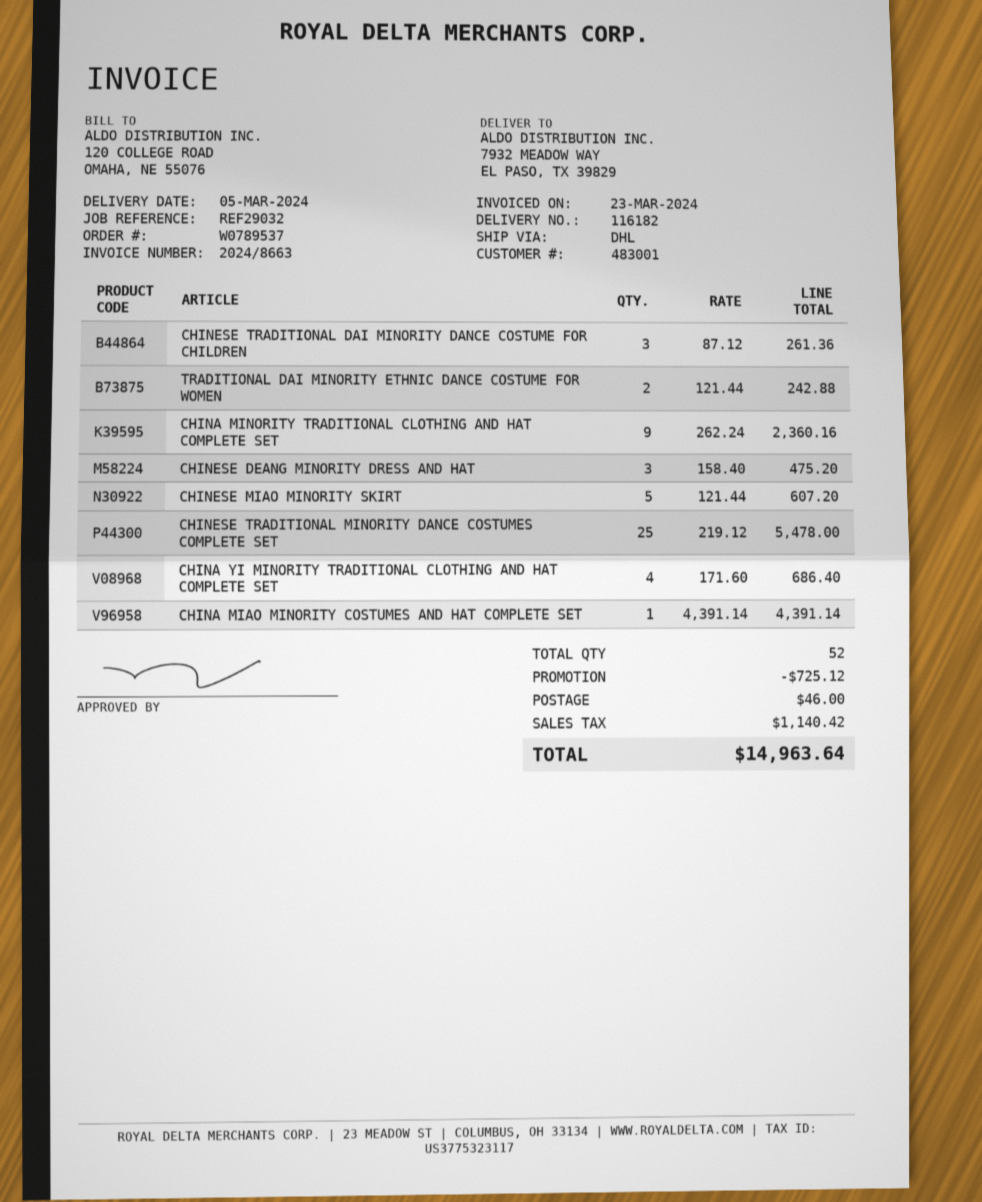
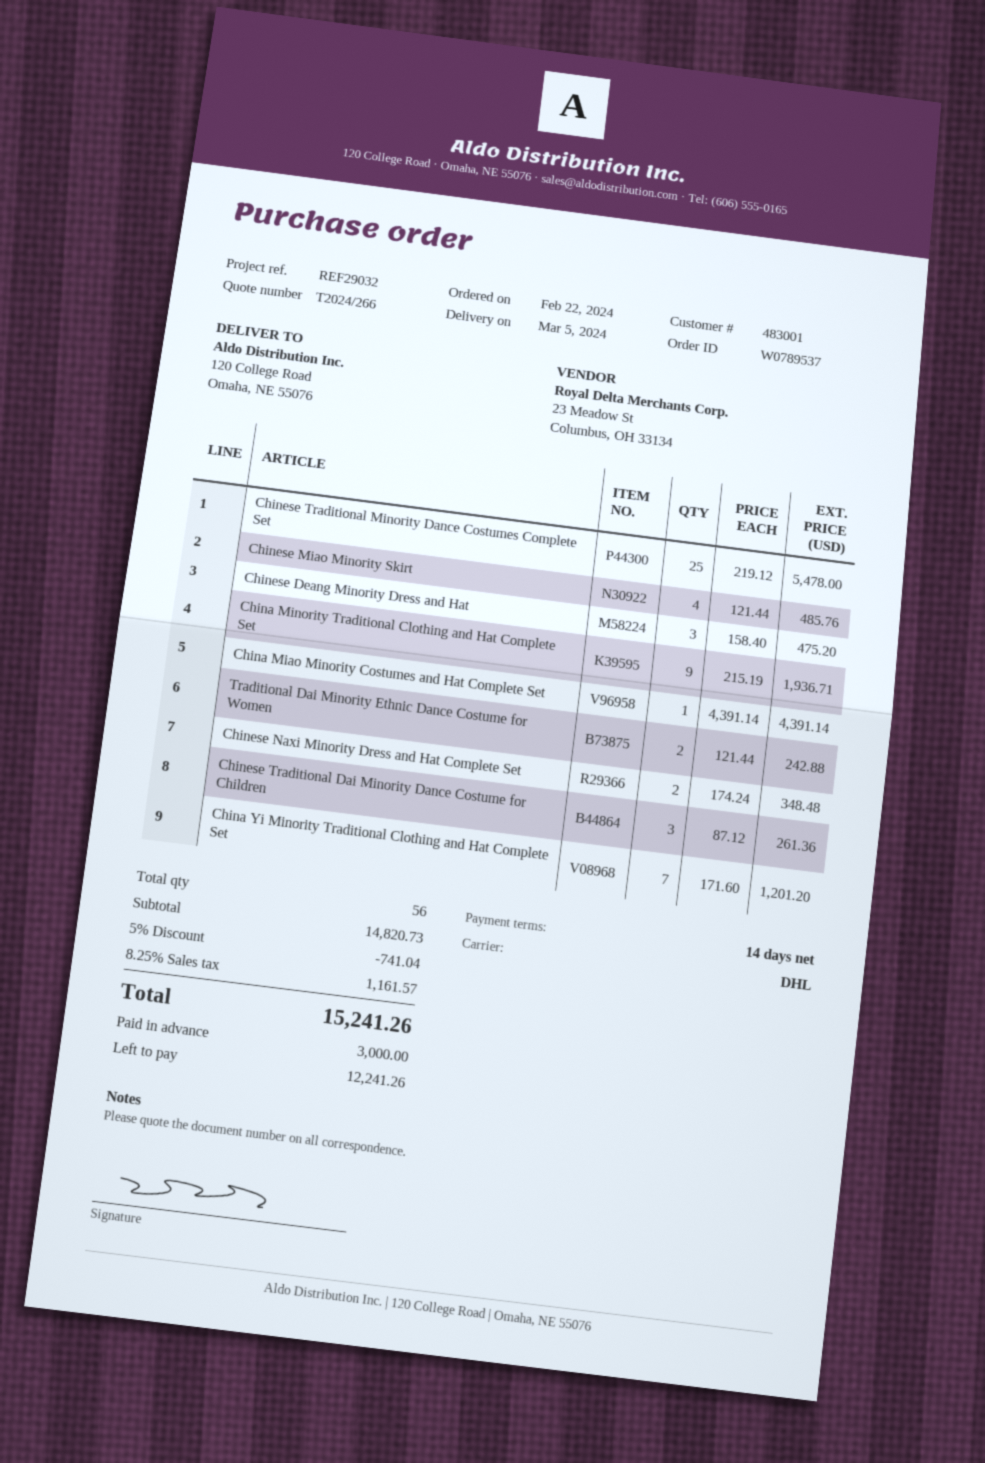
ship to: 7932 MEADOW WAY, EL PASO, TX 39829 -> 120 College Road, Omaha, NE 55076
CHINA MINORITY TRADITIONAL CLOTHING AND HAT COMPLETE SET: 9 x 262.24 = 2360.16 -> 9 x 215.19 = 1936.71
CHINESE MIAO MINORITY SKIRT: 5 x 121.44 = 607.20 -> 4 x 121.44 = 485.76
CHINA YI MINORITY TRADITIONAL CLOTHING AND HAT COMPLETE SET: 4 x 171.60 = 686.40 -> 7 x 171.60 = 1201.20
Chinese Naxi Minority Dress and Hat Complete Set: none -> 2 x 174.24 = 348.48
total quantity: 52 -> 56
discount: 725.12 -> 741.04
shipping: 46.00 -> none
tax: 1140.42 -> 1161.57
total: 14963.64 -> 15241.26

